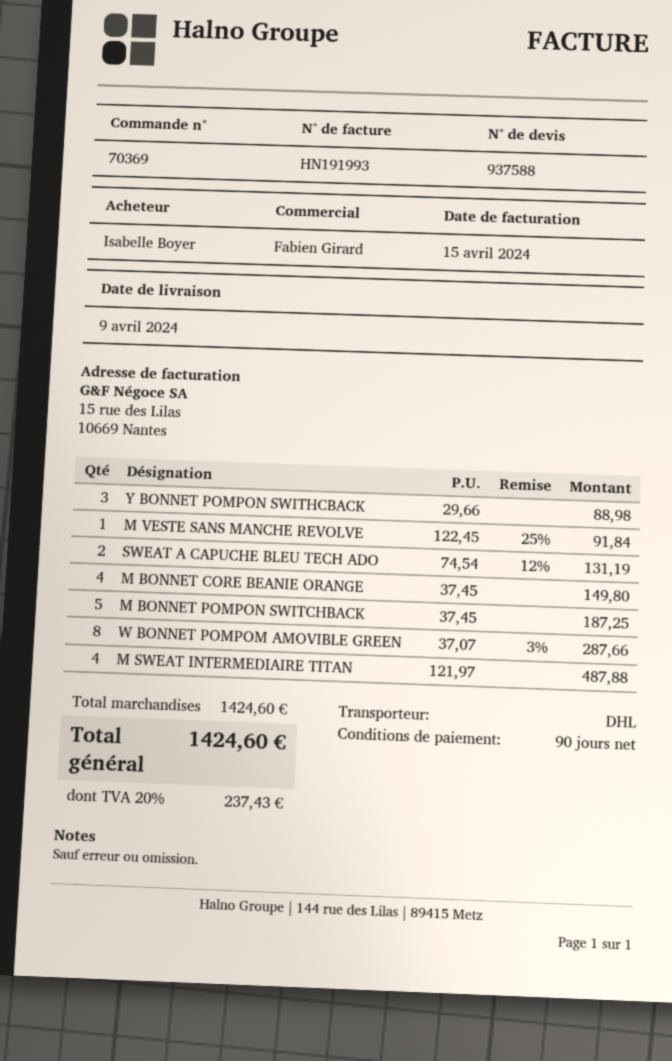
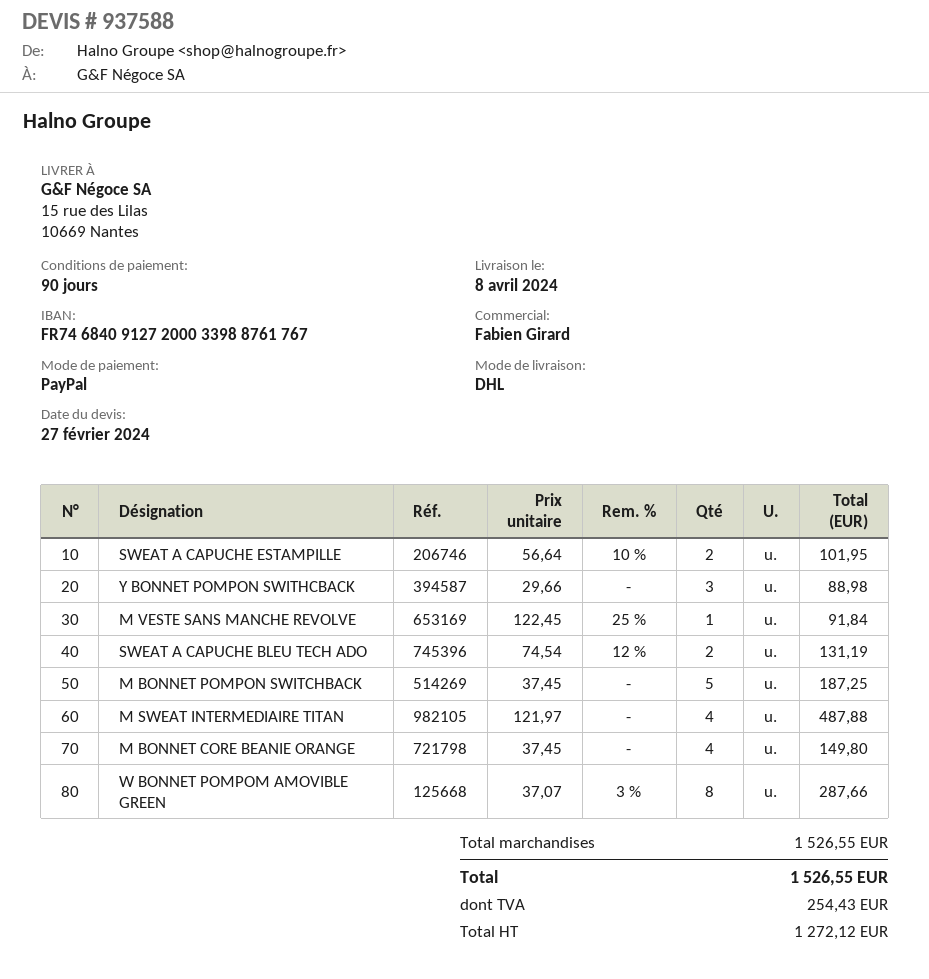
delivery date: 2024-04-09 -> 2024-04-08
SWEAT A CAPUCHE ESTAMPILLE: none -> 2 x 56.64 - 10% = 101.95
subtotal: 1424.60 -> 1526.55
tax: 237.43 -> 254.43
total: 1424.60 -> 1526.55

